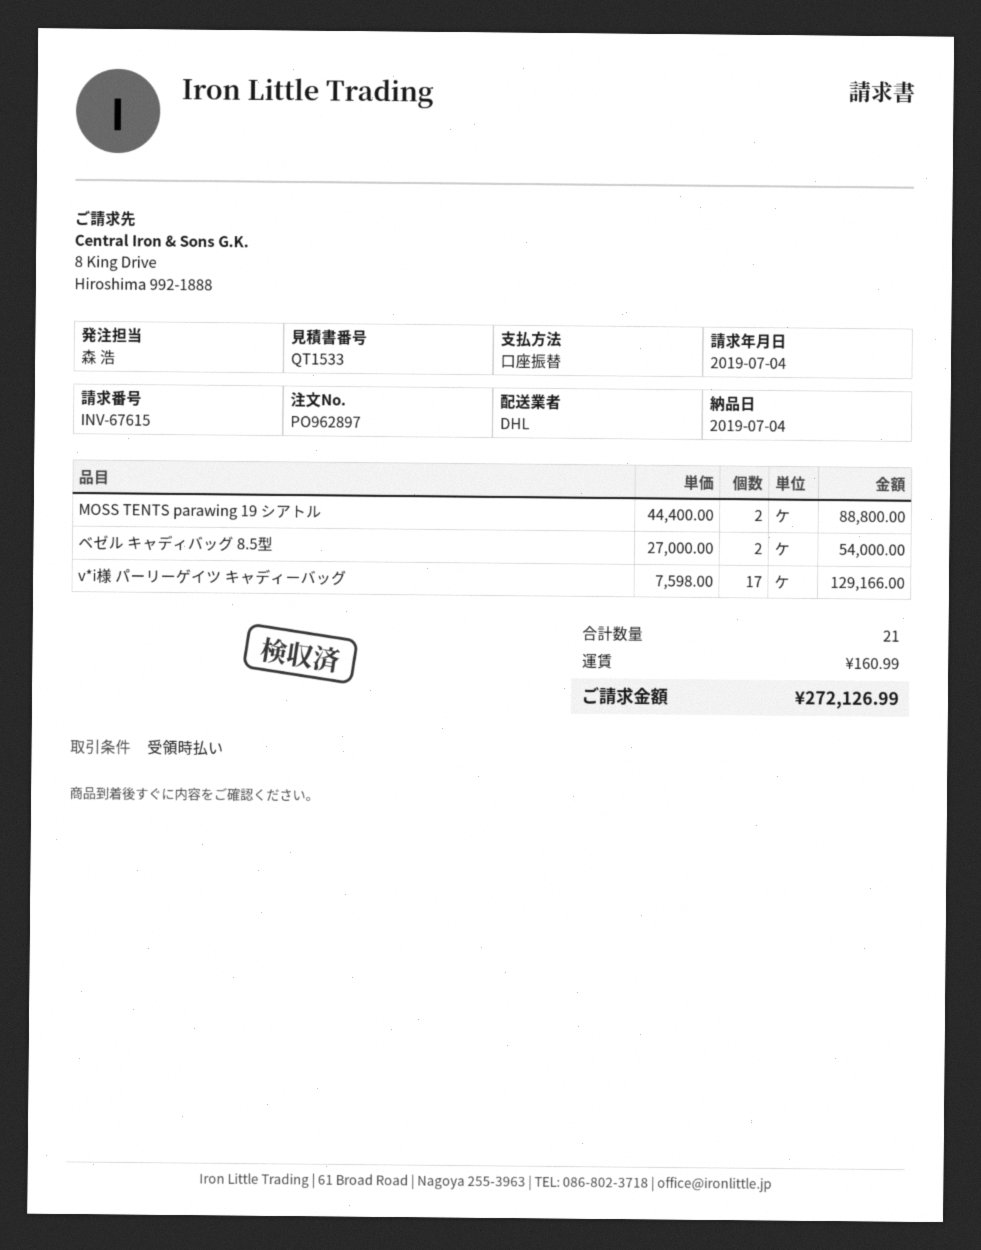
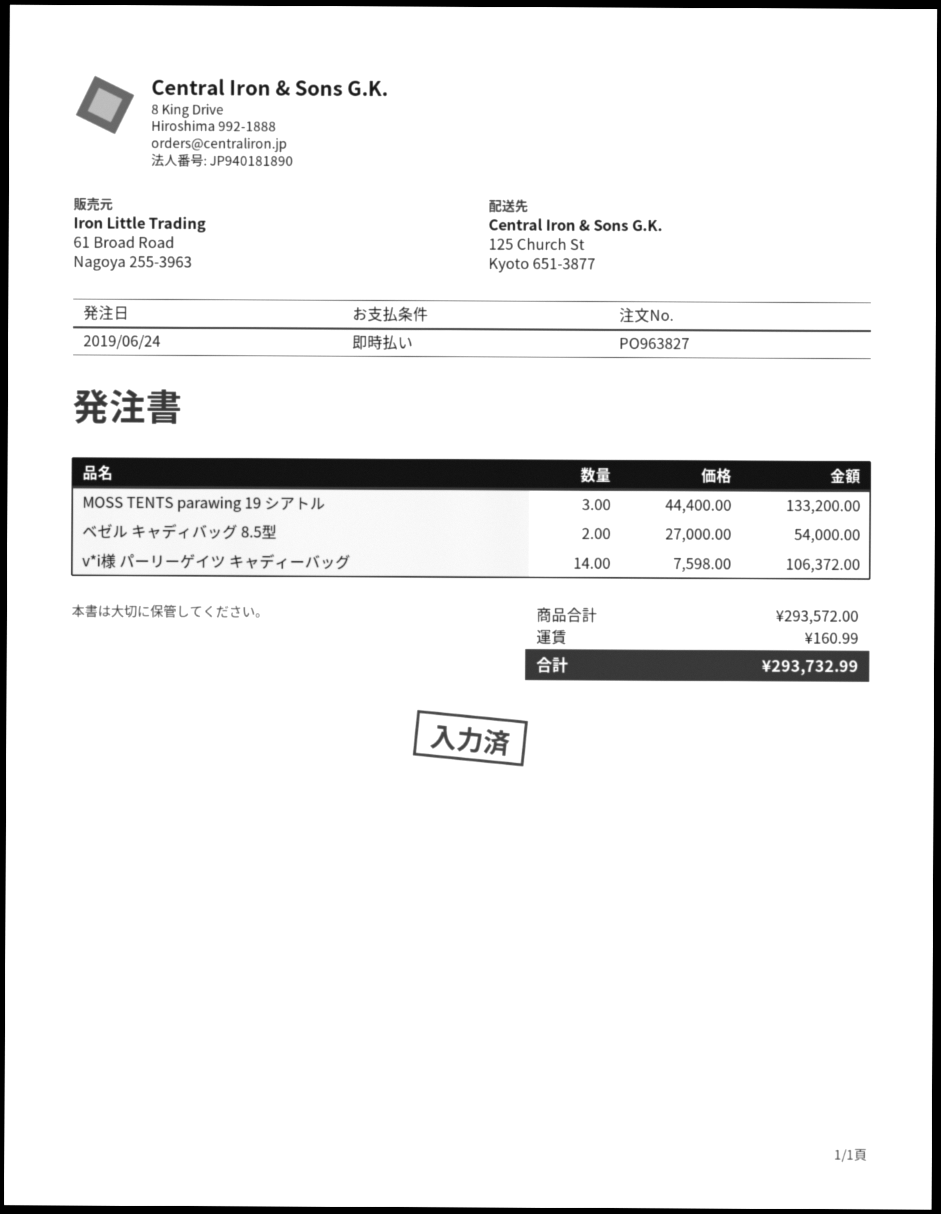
order number: PO962897 -> PO963827
MOSS TENTS parawing 19 シアトル: 2 x 44400.00 = 88800.00 -> 3 x 44400.00 = 133200.00
v*i様 パーリーゲイツ キャディーバッグ: 17 x 7598.00 = 129166.00 -> 14 x 7598.00 = 106372.00
total: 272126.99 -> 293732.99

